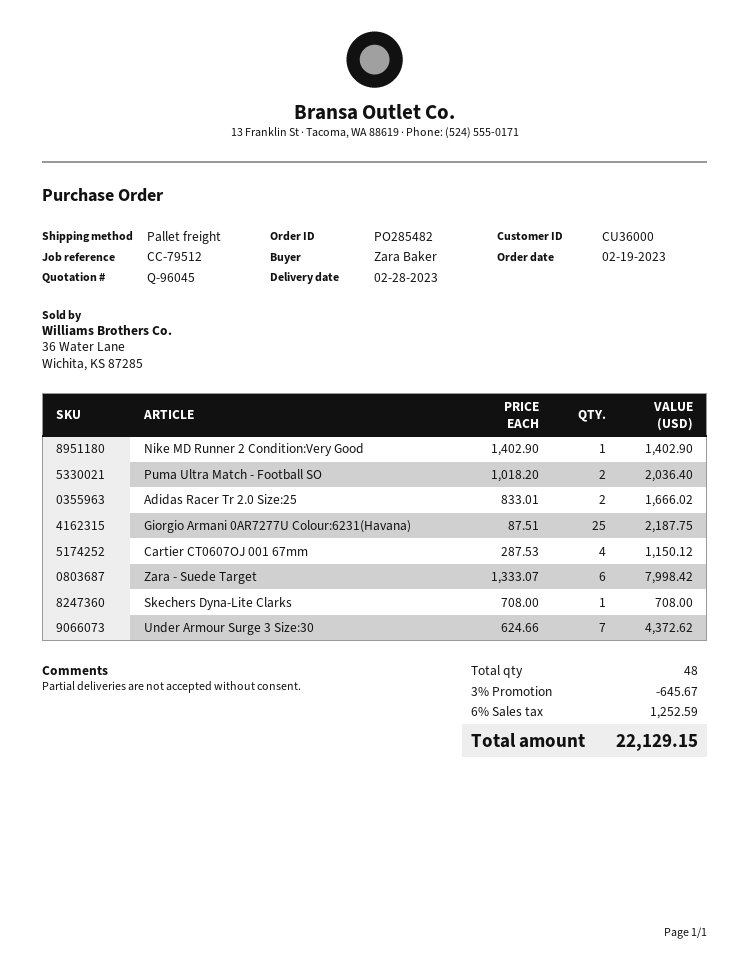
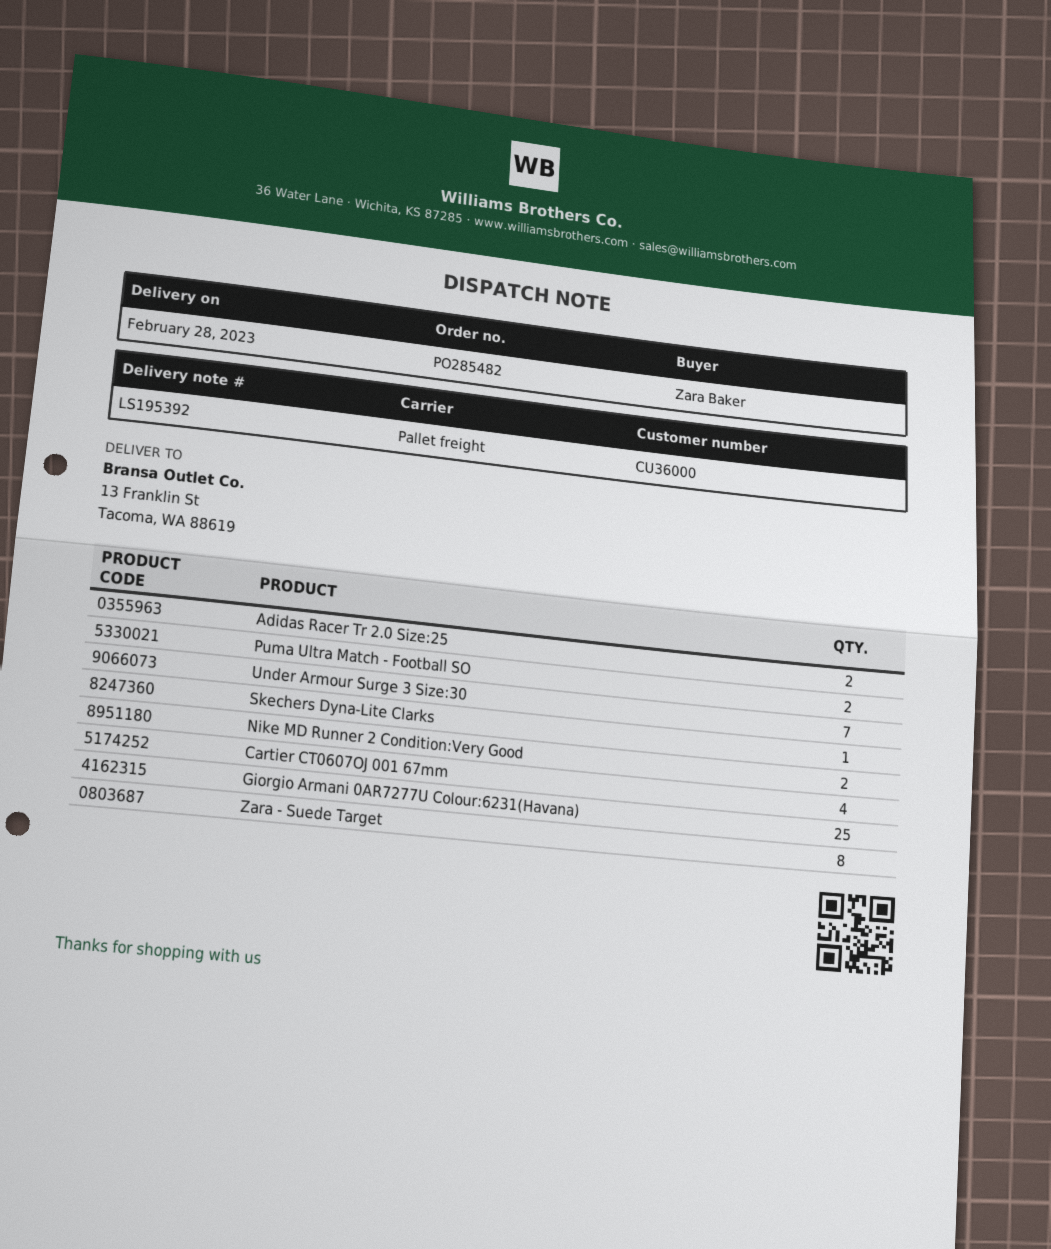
Nike MD Runner 2 Condition:Very Good: 1 -> 2
Zara - Suede Target: 6 -> 8

